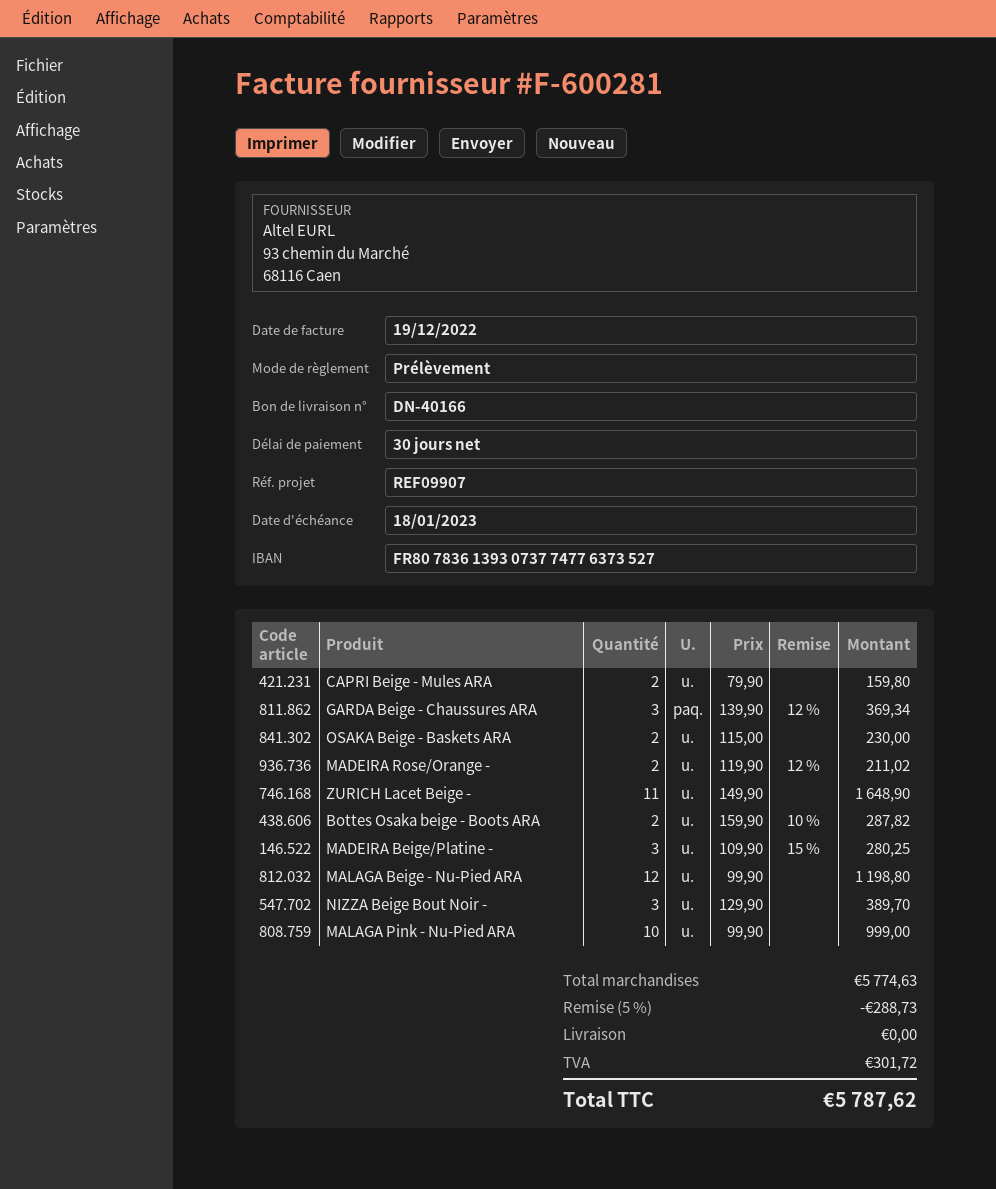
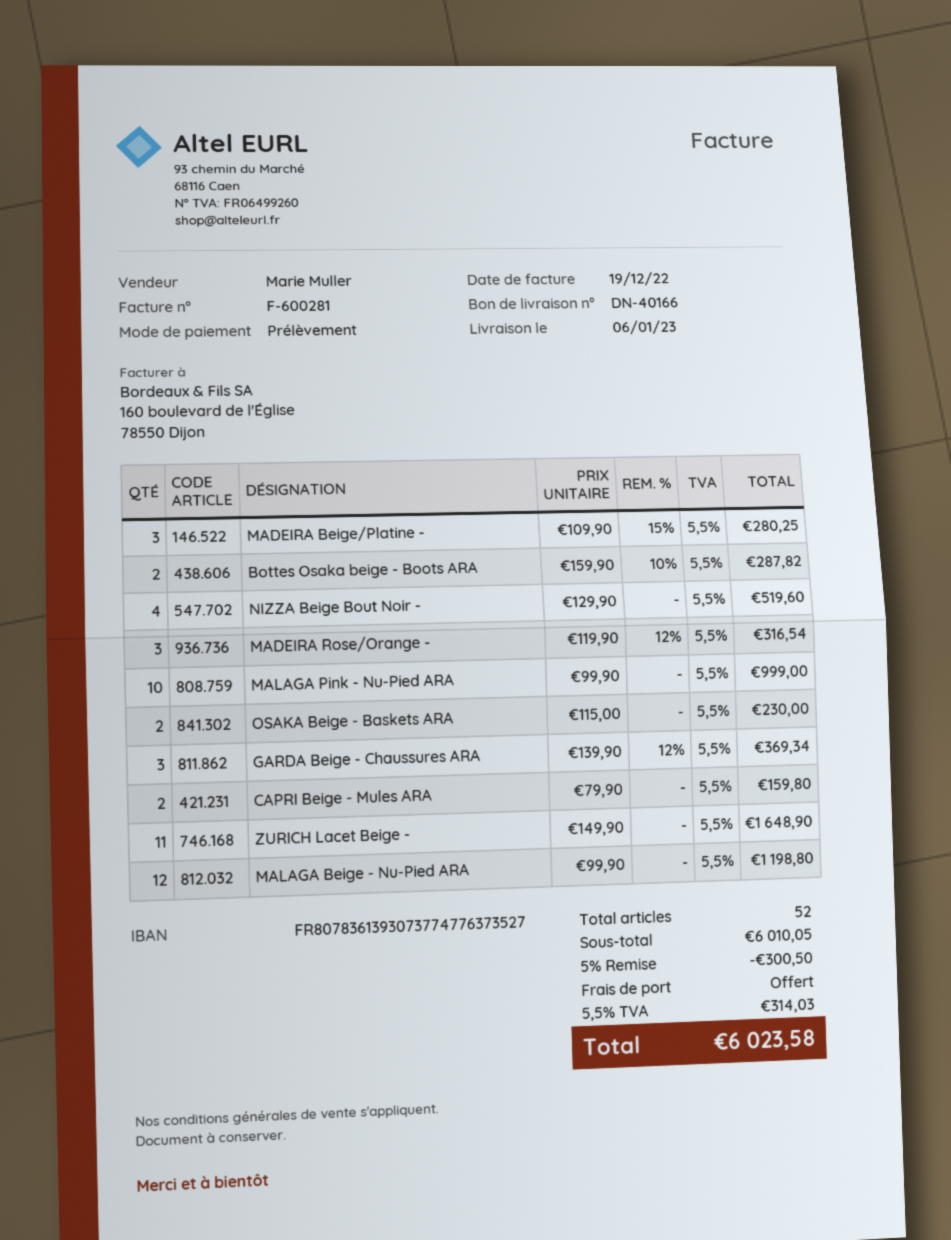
MADEIRA Rose/Orange -: 2 x 119.90 - 12% = 211.02 -> 3 x 119.90 - 12% = 316.54
NIZZA Beige Bout Noir -: 3 x 129.90 = 389.70 -> 4 x 129.90 = 519.60
subtotal: 5774.63 -> 6010.05
discount: 5% = 288.73 -> 5% = 300.50
tax: 301.72 -> 314.03
total: 5787.62 -> 6023.58

